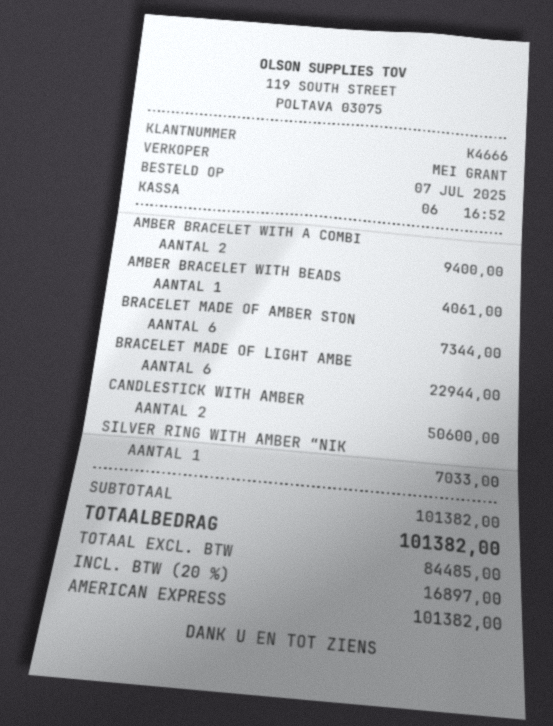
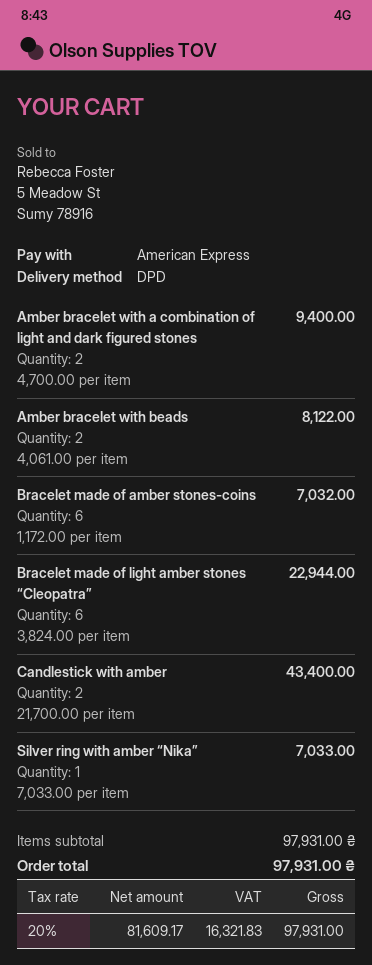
AMBER BRACELET WITH BEADS: 1 for 4061.00 -> 2 for 8122.00
BRACELET MADE OF AMBER STON: 6 for 7344.00 -> 6 for 7032.00
CANDLESTICK WITH AMBER: 2 for 50600.00 -> 2 for 43400.00
subtotal: 101382.00 -> 97931.00
net: 84485.00 -> 81609.17
tax: 20% = 16897.00 -> 20% = 16321.83
total: 101382.00 -> 97931.00

